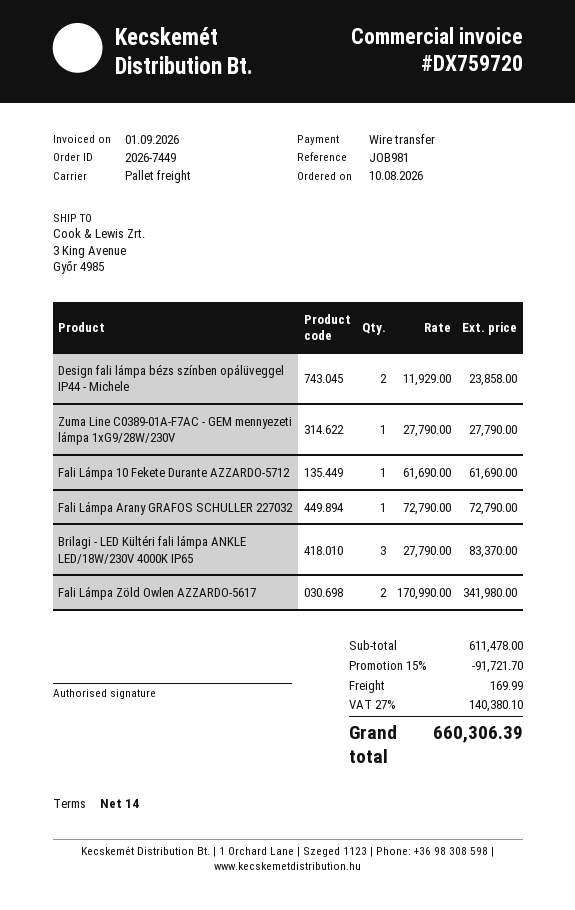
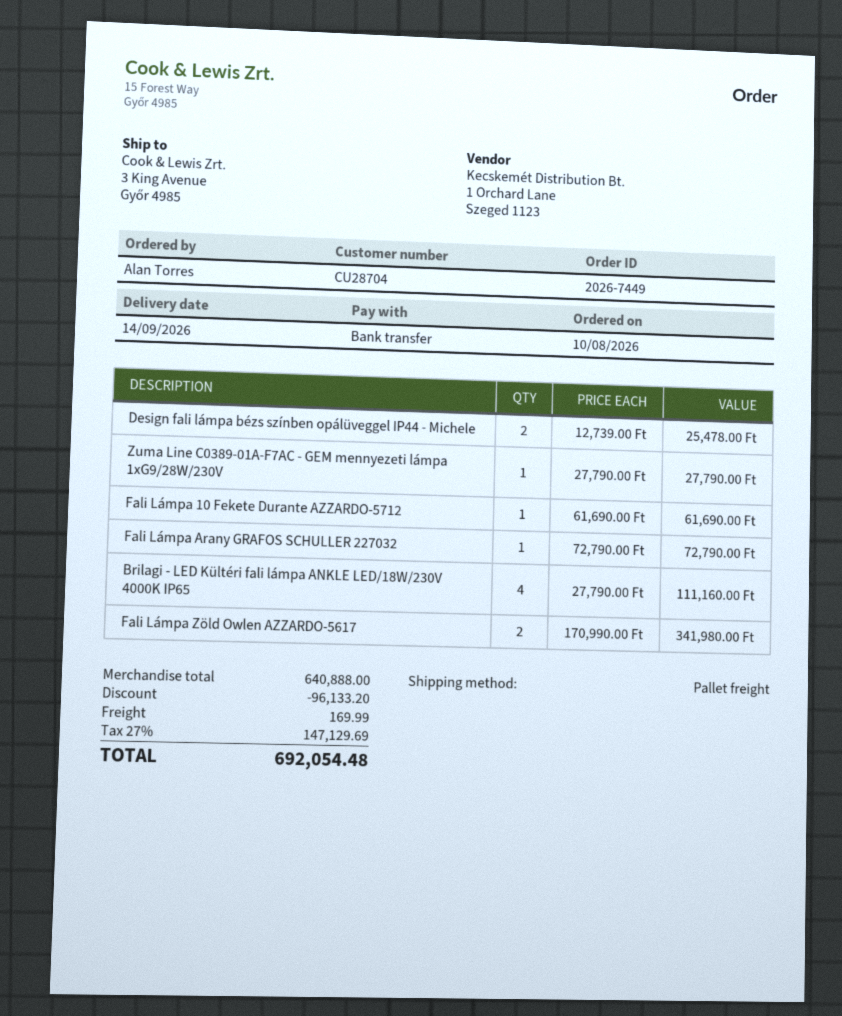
Design fali lámpa bézs színben opálüveggel IP44 - Michele: 2 x 11929.00 = 23858.00 -> 2 x 12739.00 = 25478.00
Brilagi - LED Kültéri fali lámpa ANKLE LED/18W/230V 4000K IP65: 3 x 27790.00 = 83370.00 -> 4 x 27790.00 = 111160.00
subtotal: 611478.00 -> 640888.00
discount: 91721.70 -> 96133.20
tax: 27% = 140380.10 -> 27% = 147129.69
total: 660306.39 -> 692054.48

